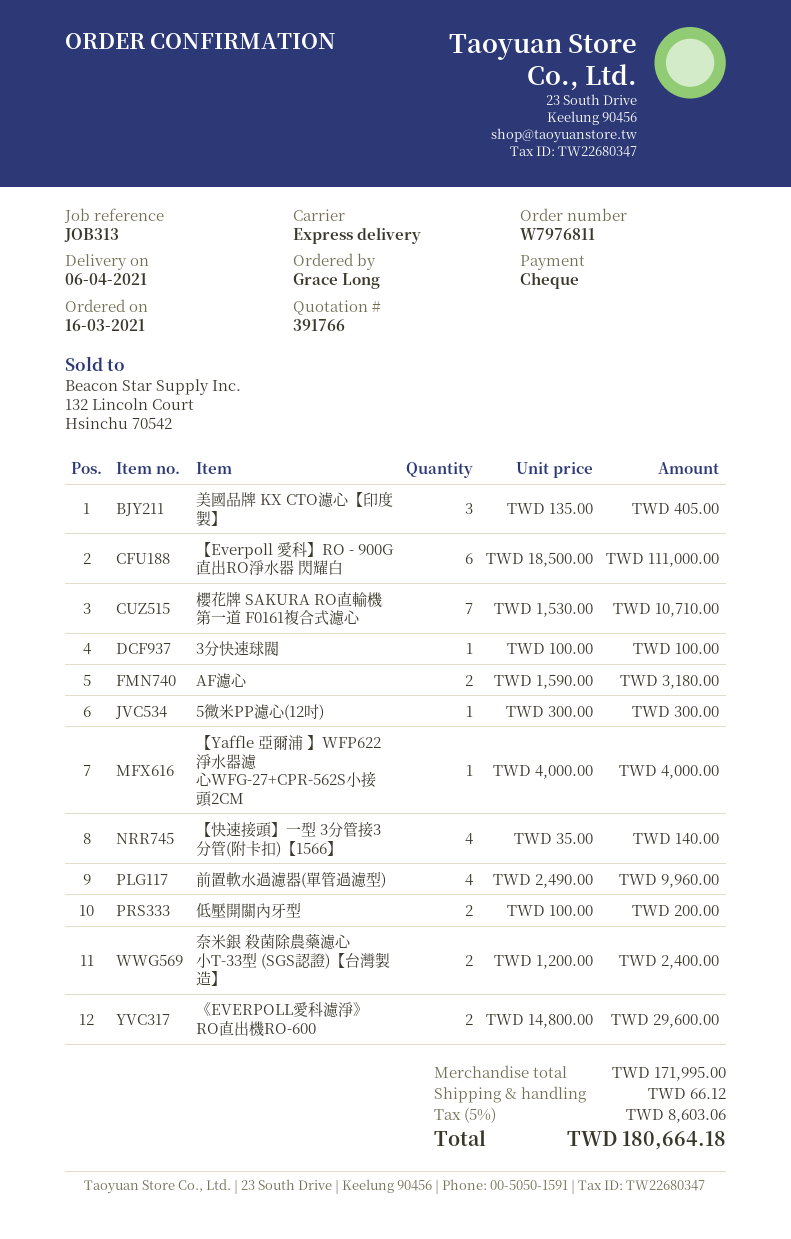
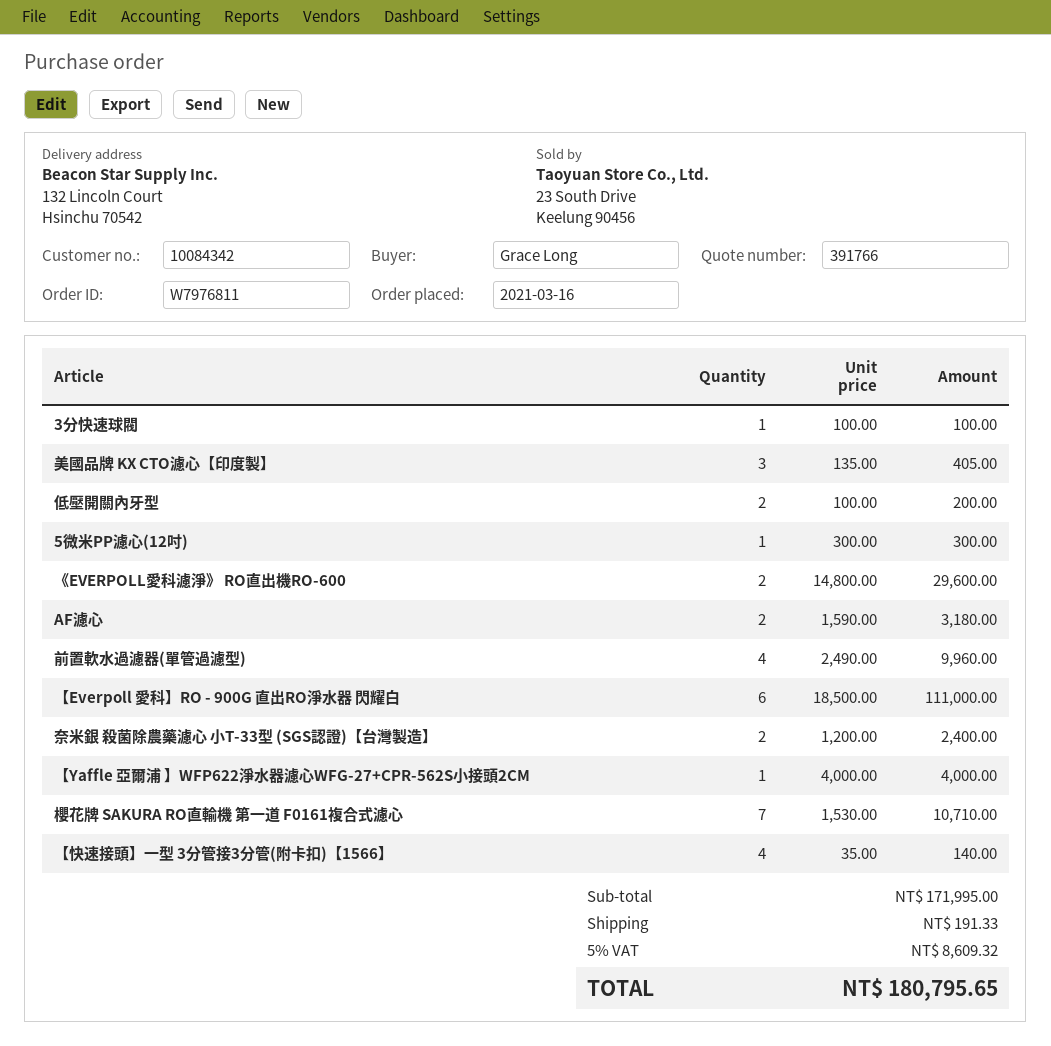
shipping: 66.12 -> 191.33
tax: 5% = 8603.06 -> 5% = 8609.32
total: 180664.18 -> 180795.65

